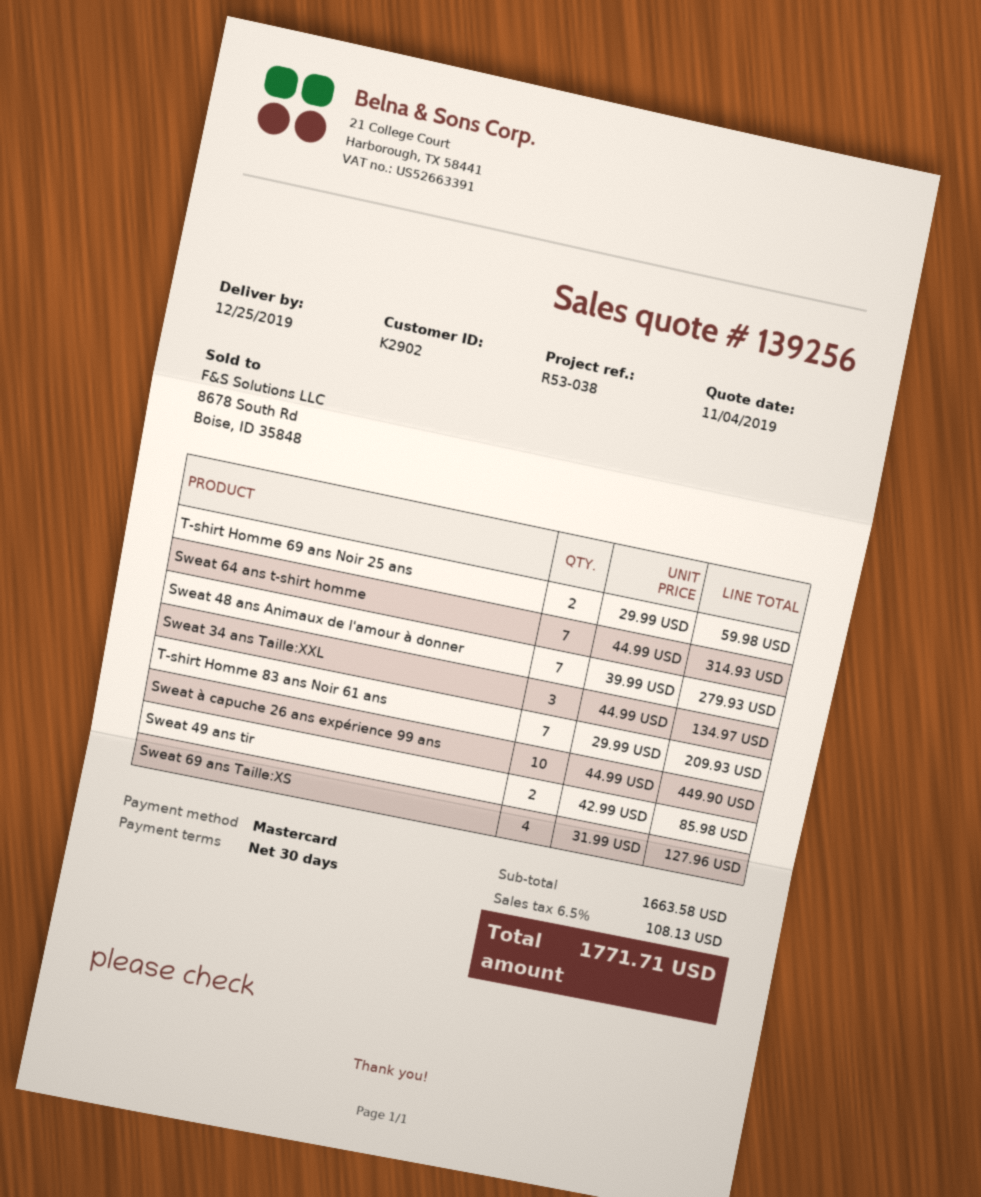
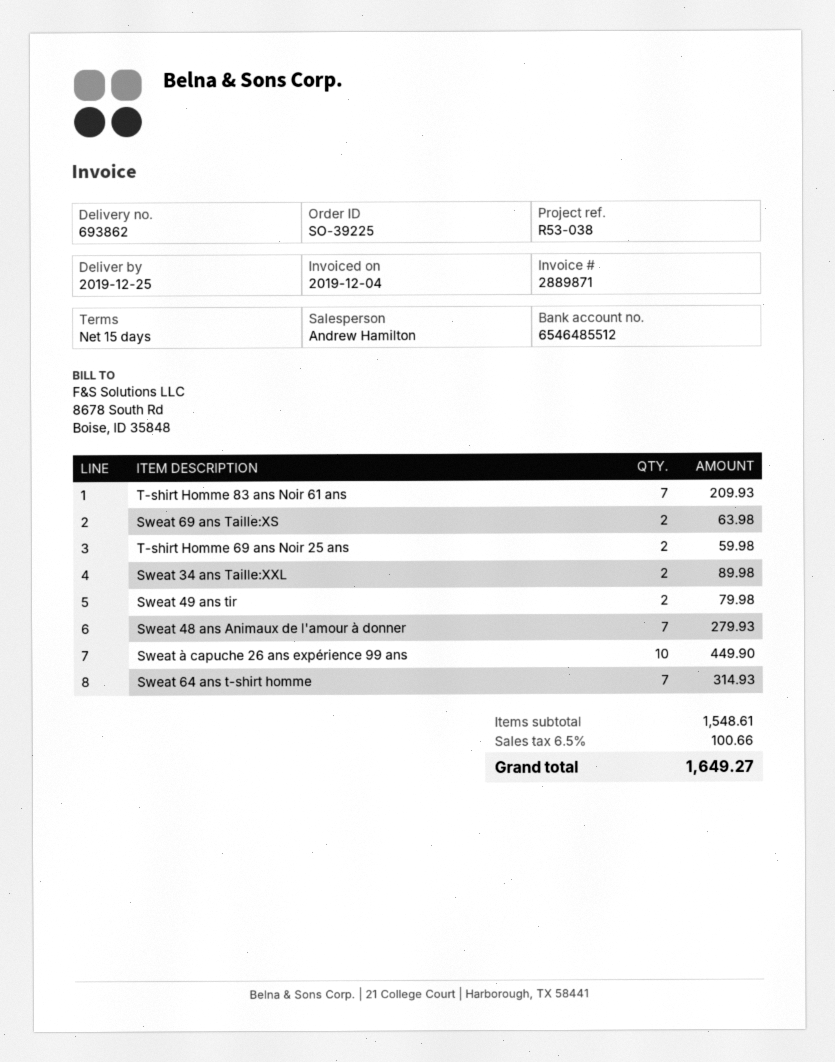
payment terms: 30 days -> 15 days
Sweat 34 ans Taille:XXL: 3 for 134.97 -> 2 for 89.98
Sweat 49 ans tir: 2 for 85.98 -> 2 for 79.98
Sweat 69 ans Taille:XS: 4 for 127.96 -> 2 for 63.98
subtotal: 1663.58 -> 1548.61
tax: 6.5% = 108.13 -> 6.5% = 100.66
total: 1771.71 -> 1649.27

